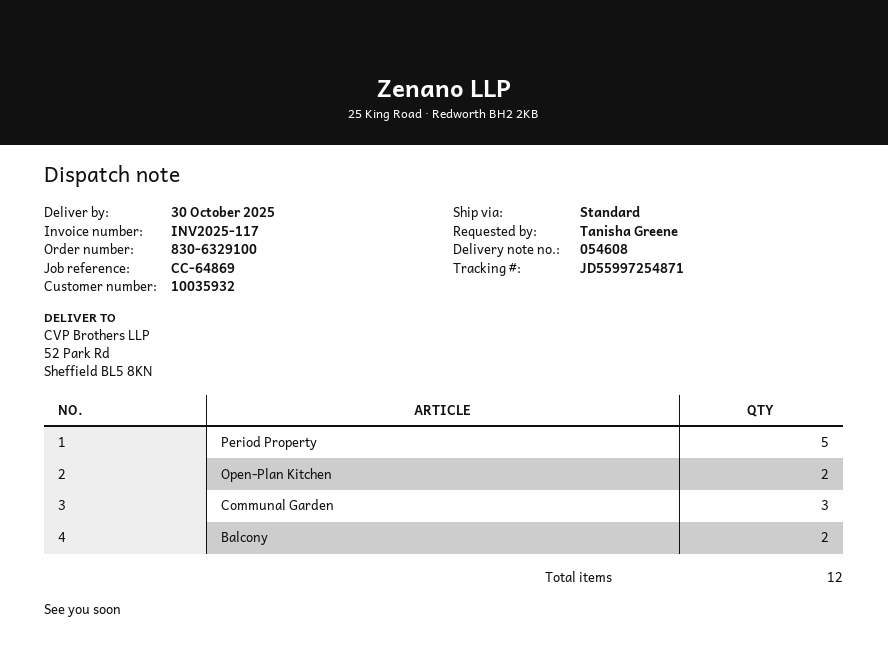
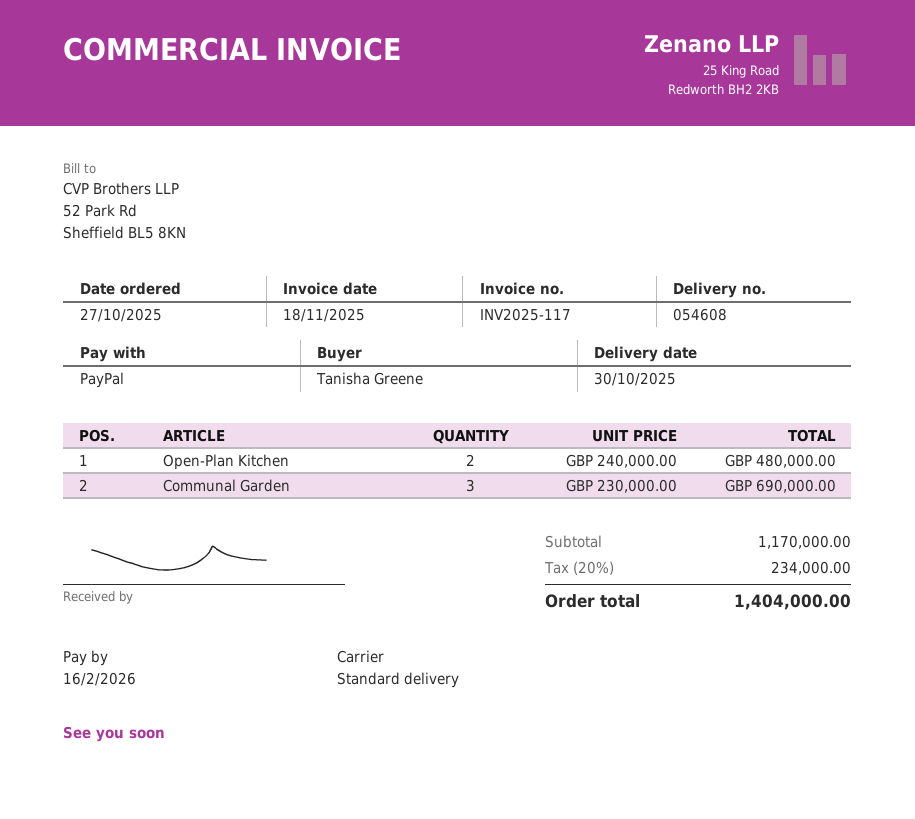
Period Property: 5 -> none
Balcony: 2 -> none

